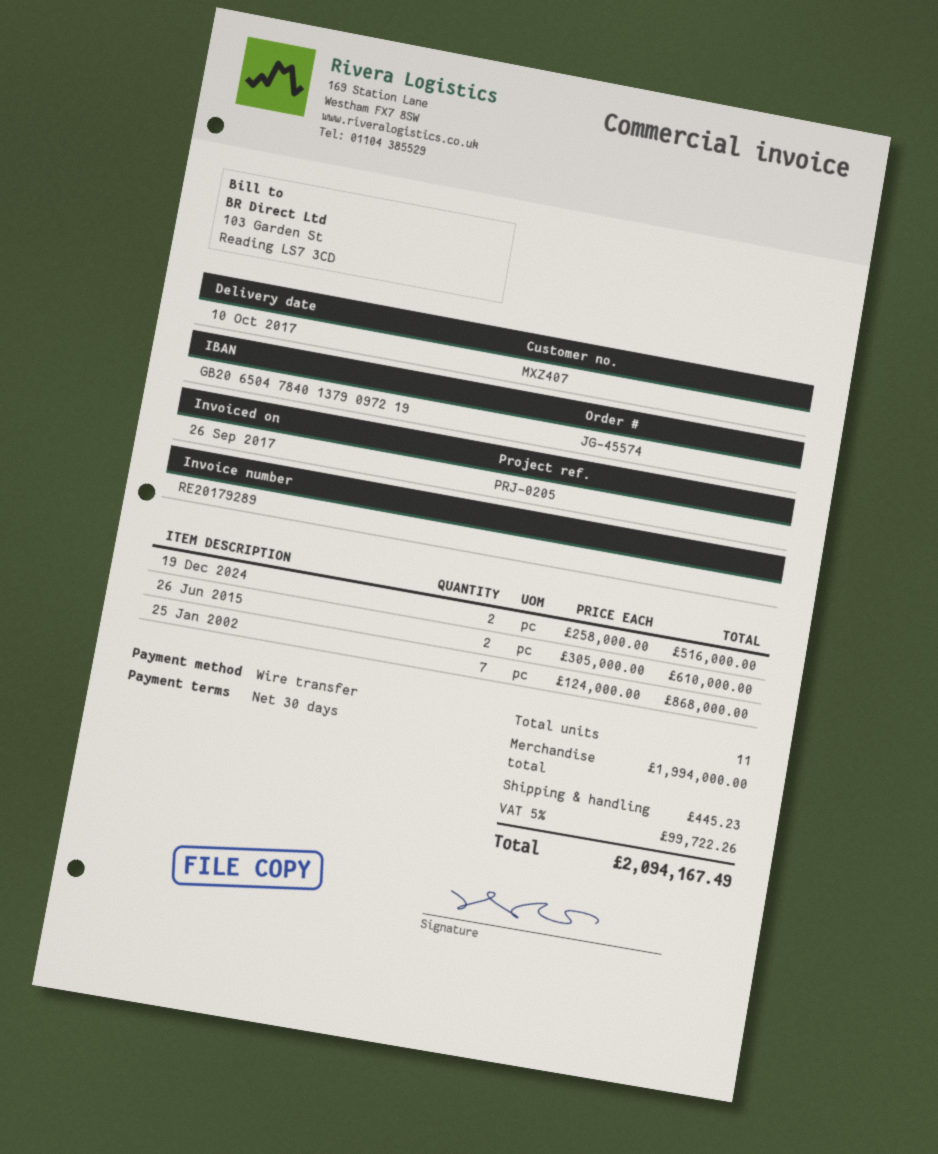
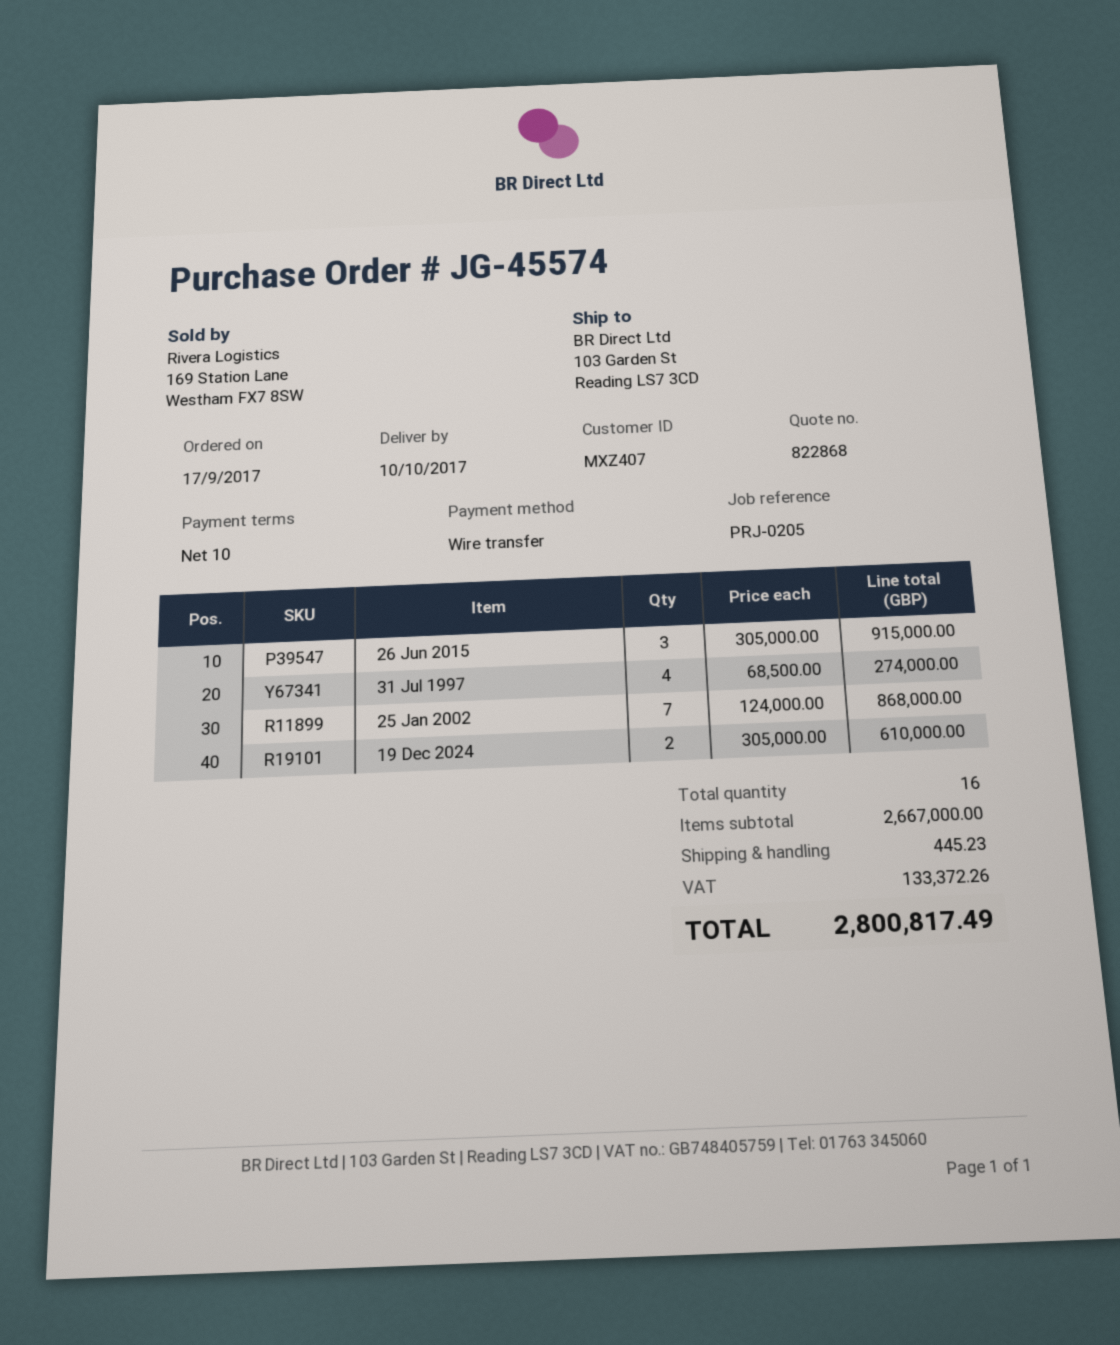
payment terms: 30 days -> 10 days
19 Dec 2024: 2 x 258000.00 = 516000.00 -> 2 x 305000.00 = 610000.00
26 Jun 2015: 2 x 305000.00 = 610000.00 -> 3 x 305000.00 = 915000.00
31 Jul 1997: none -> 4 x 68500.00 = 274000.00
total quantity: 11 -> 16
subtotal: 1994000.00 -> 2667000.00
tax: 99722.26 -> 133372.26
total: 2094167.49 -> 2800817.49

